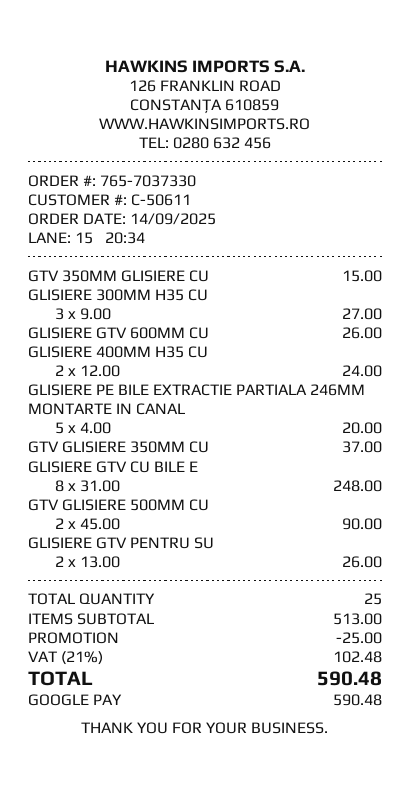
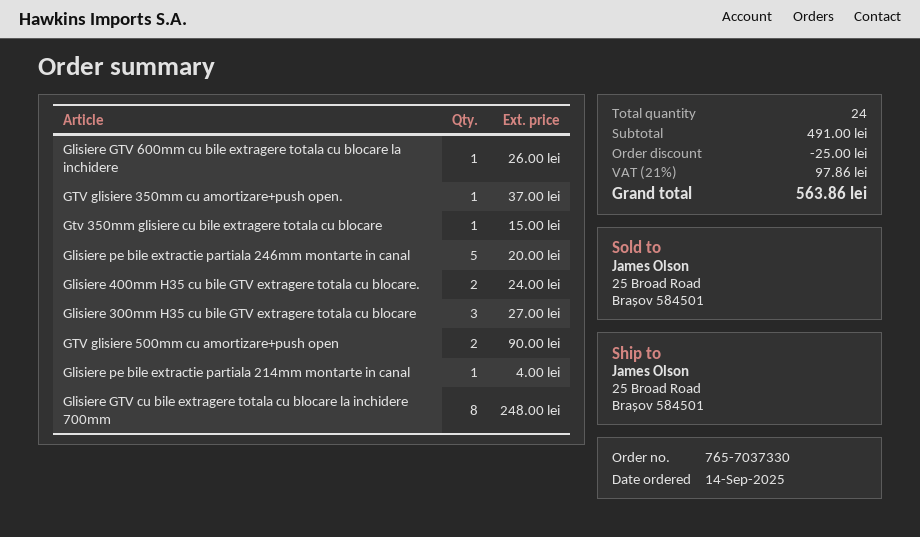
GLISIERE GTV PENTRU SU: 2 for 26.00 -> none
Glisiere pe bile extractie partiala 214mm montarte in canal: none -> 1 for 4.00
total quantity: 25 -> 24
subtotal: 513.00 -> 491.00
tax: 21% = 102.48 -> 21% = 97.86
total: 590.48 -> 563.86

